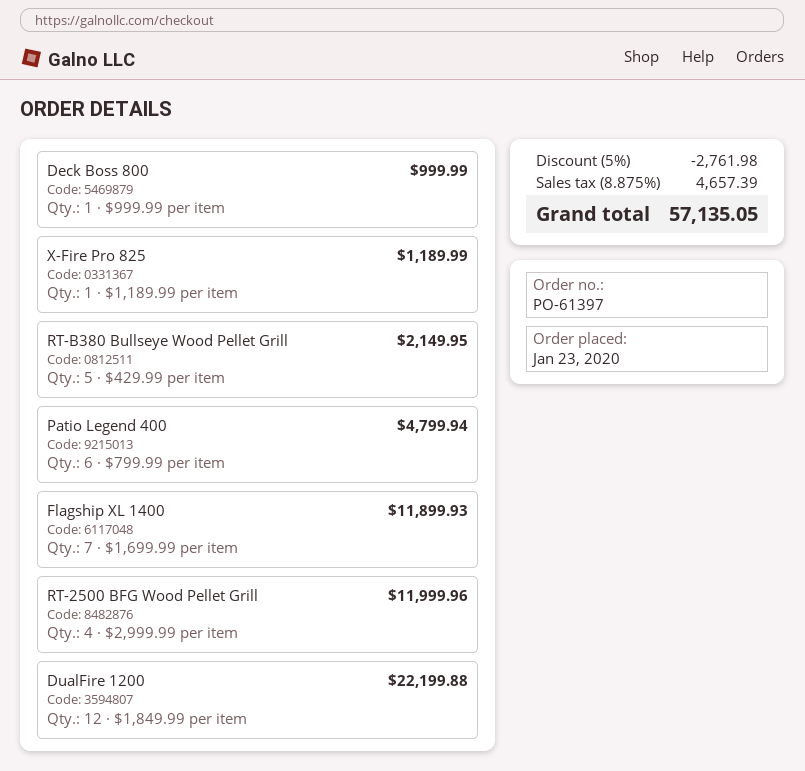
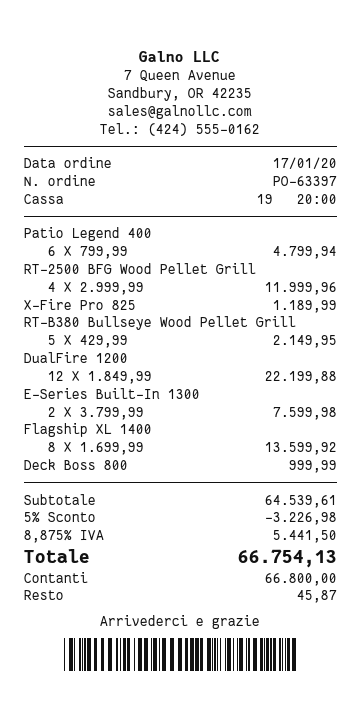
order number: PO-61397 -> PO-63397
order date: 2020-01-23 -> 2020-01-17
Flagship XL 1400: 7 x 1699.99 = 11899.93 -> 8 x 1699.99 = 13599.92
E-Series Built-In 1300: none -> 2 x 3799.99 = 7599.98
discount: 5% = 2761.98 -> 5% = 3226.98
tax: 8.875% = 4657.39 -> 8.875% = 5441.50
total: 57135.05 -> 66754.13

